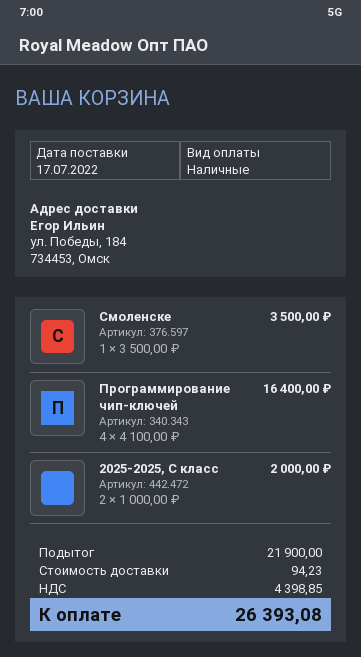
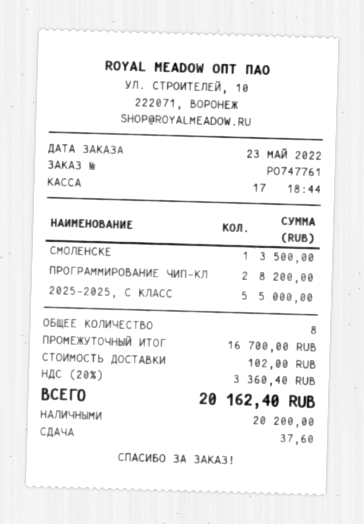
Программирование чип-ключей: 4 for 16400.00 -> 2 for 8200.00
2025-2025, C класс: 2 for 2000.00 -> 5 for 5000.00
subtotal: 21900.00 -> 16700.00
shipping: 94.23 -> 102.00
tax: 4398.85 -> 3360.40
total: 26393.08 -> 20162.40

